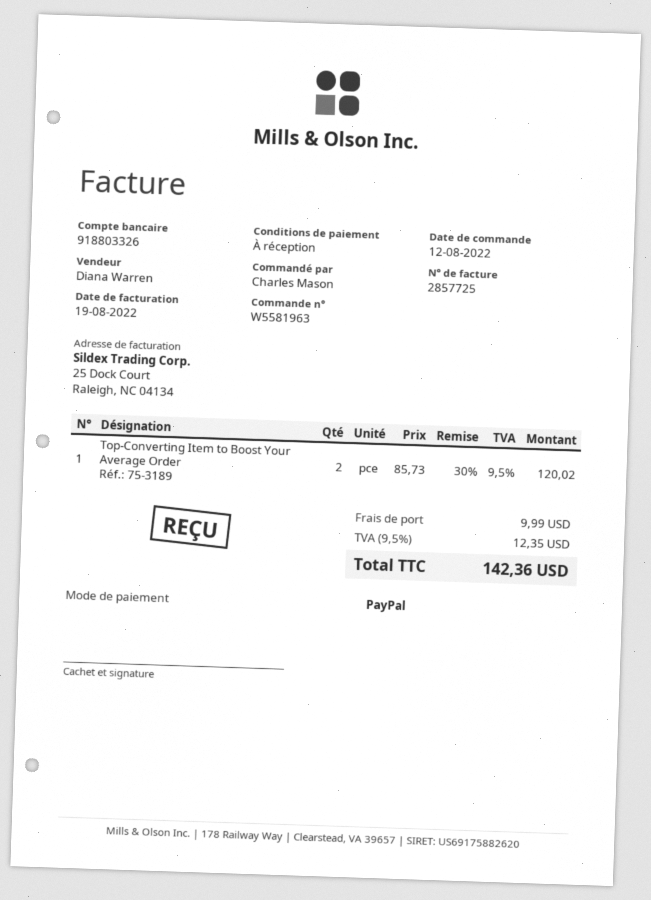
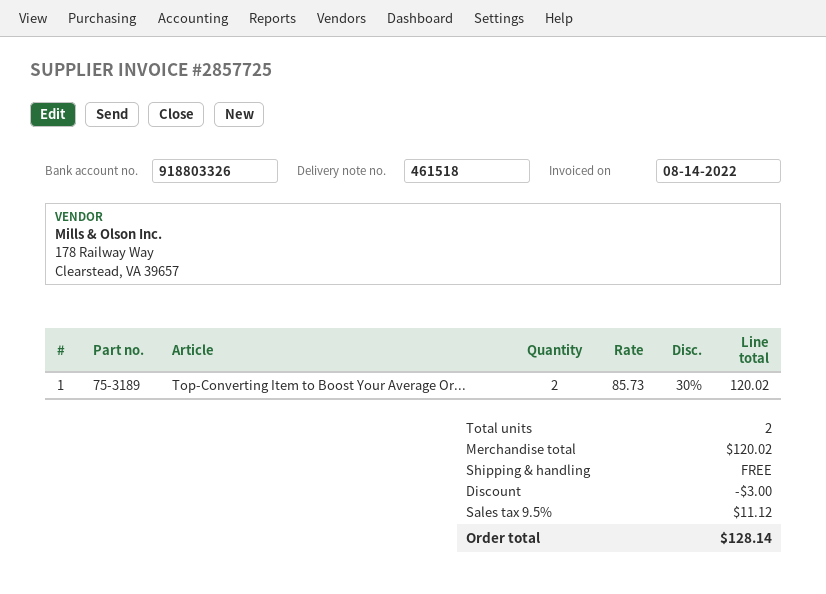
invoice date: 2022-08-19 -> 2022-08-14
discount: none -> 3.00
shipping: 9.99 -> 0.00
tax: 9.5% = 12.35 -> 9.5% = 11.12
total: 142.36 -> 128.14

